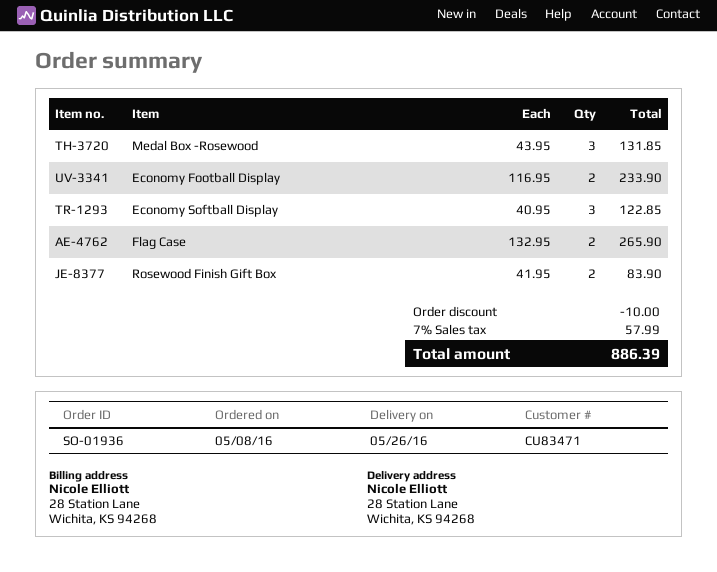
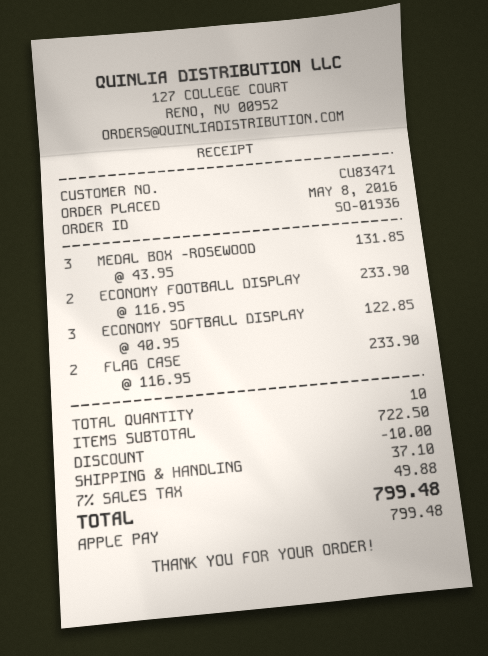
Flag Case: 2 x 132.95 = 265.90 -> 2 x 116.95 = 233.90
Rosewood Finish Gift Box: 2 x 41.95 = 83.90 -> none
shipping: none -> 37.10
tax: 7% = 57.99 -> 7% = 49.88
total: 886.39 -> 799.48

